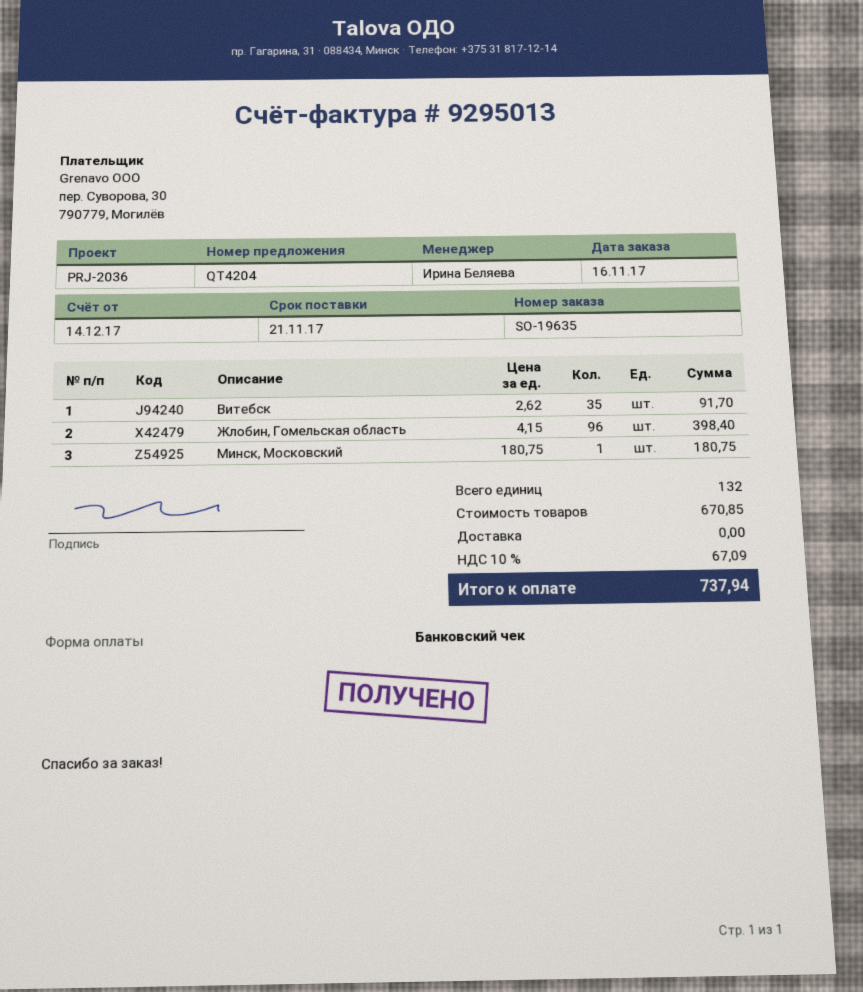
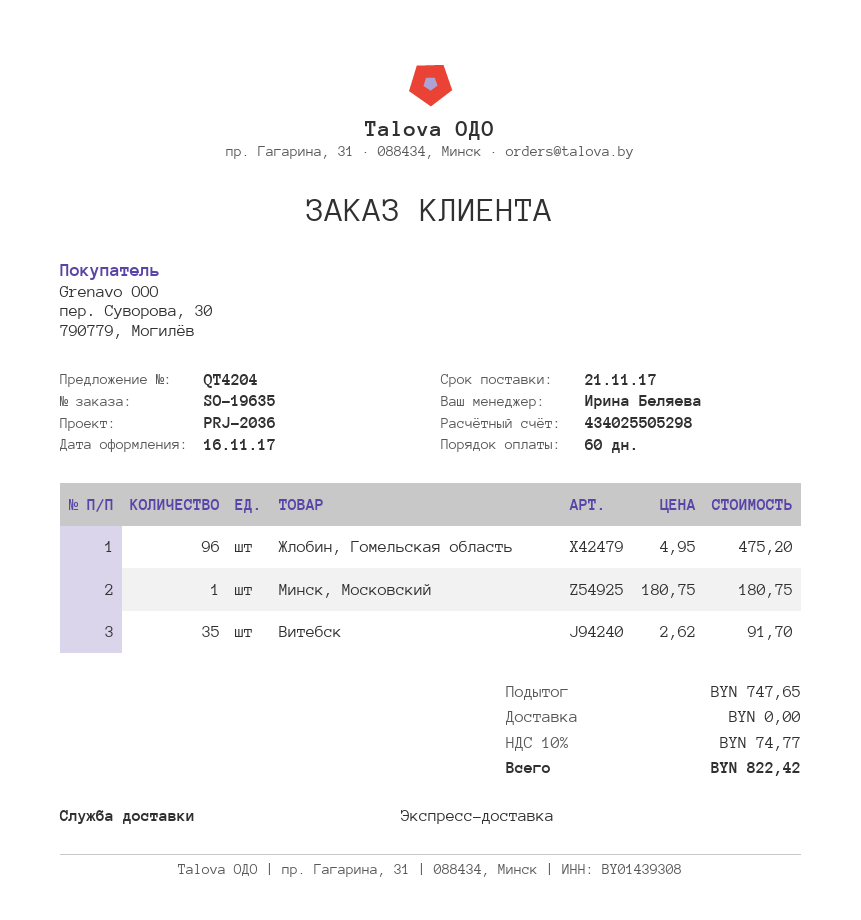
Жлобин, Гомельская область: 96 x 4.15 = 398.40 -> 96 x 4.95 = 475.20
subtotal: 670.85 -> 747.65
tax: 10% = 67.09 -> 10% = 74.77
total: 737.94 -> 822.42

